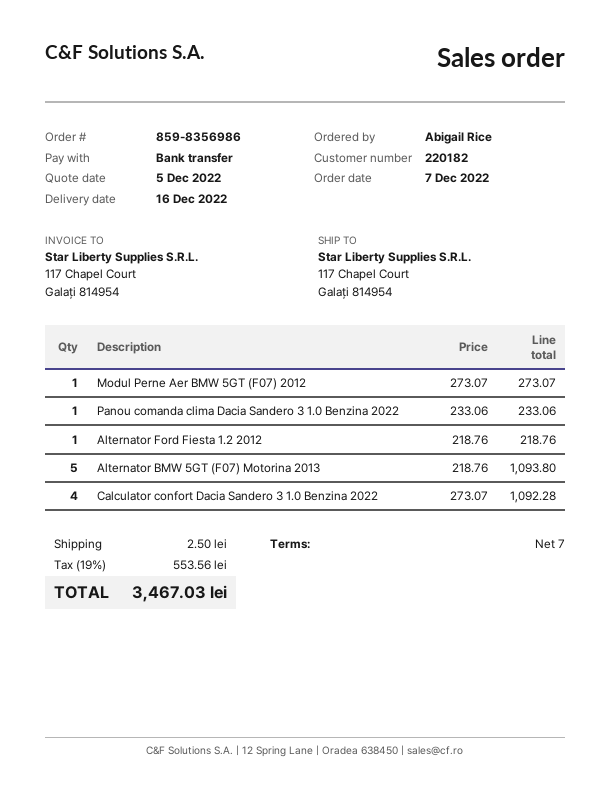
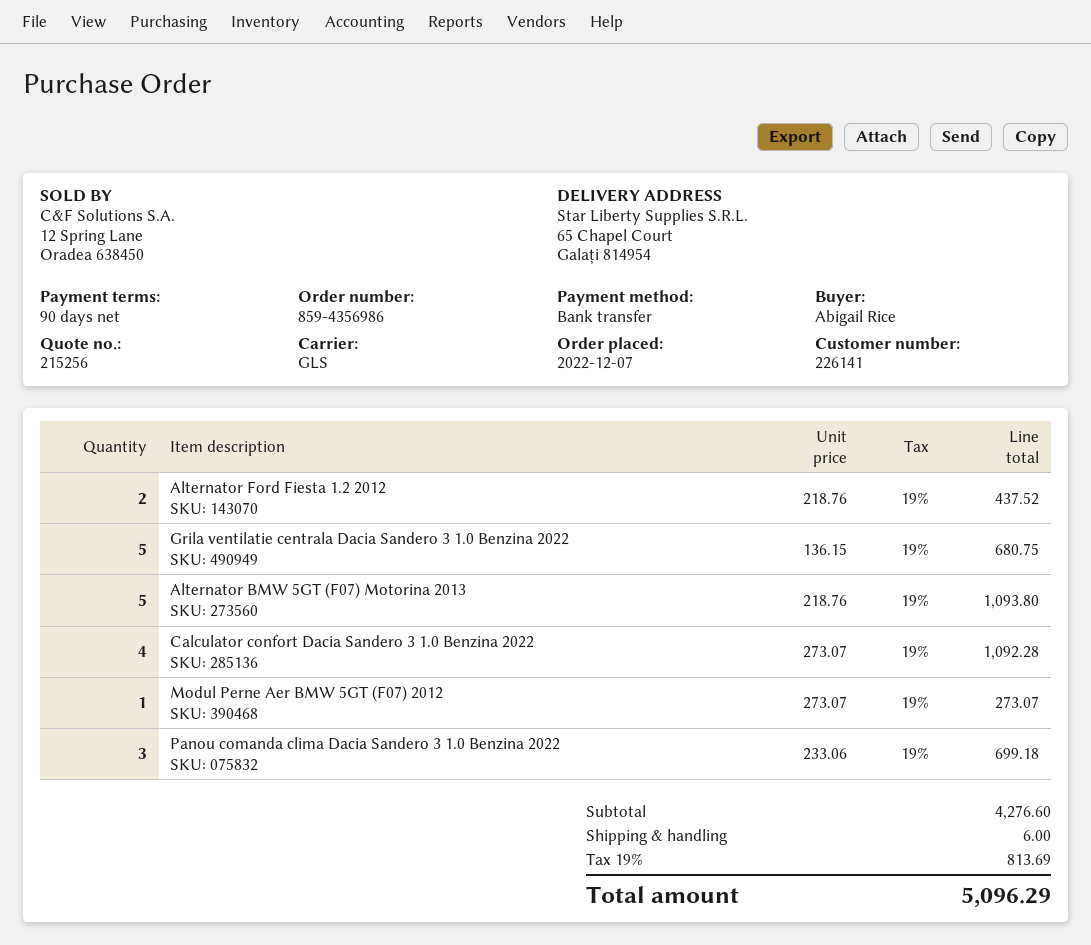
order number: 859-8356986 -> 859-4356986
payment terms: 7 days -> 90 days
customer number: 220182 -> 226141
ship to: 117 Chapel Court, Galați 814954 -> 65 Chapel Court, Galați 814954
Panou comanda clima Dacia Sandero 3 1.0 Benzina 2022: 1 x 233.06 = 233.06 -> 3 x 233.06 = 699.18
Alternator Ford Fiesta 1.2 2012: 1 x 218.76 = 218.76 -> 2 x 218.76 = 437.52
Grila ventilatie centrala Dacia Sandero 3 1.0 Benzina 2022: none -> 5 x 136.15 = 680.75
shipping: 2.50 -> 6.00
tax: 19% = 553.56 -> 19% = 813.69
total: 3467.03 -> 5096.29

